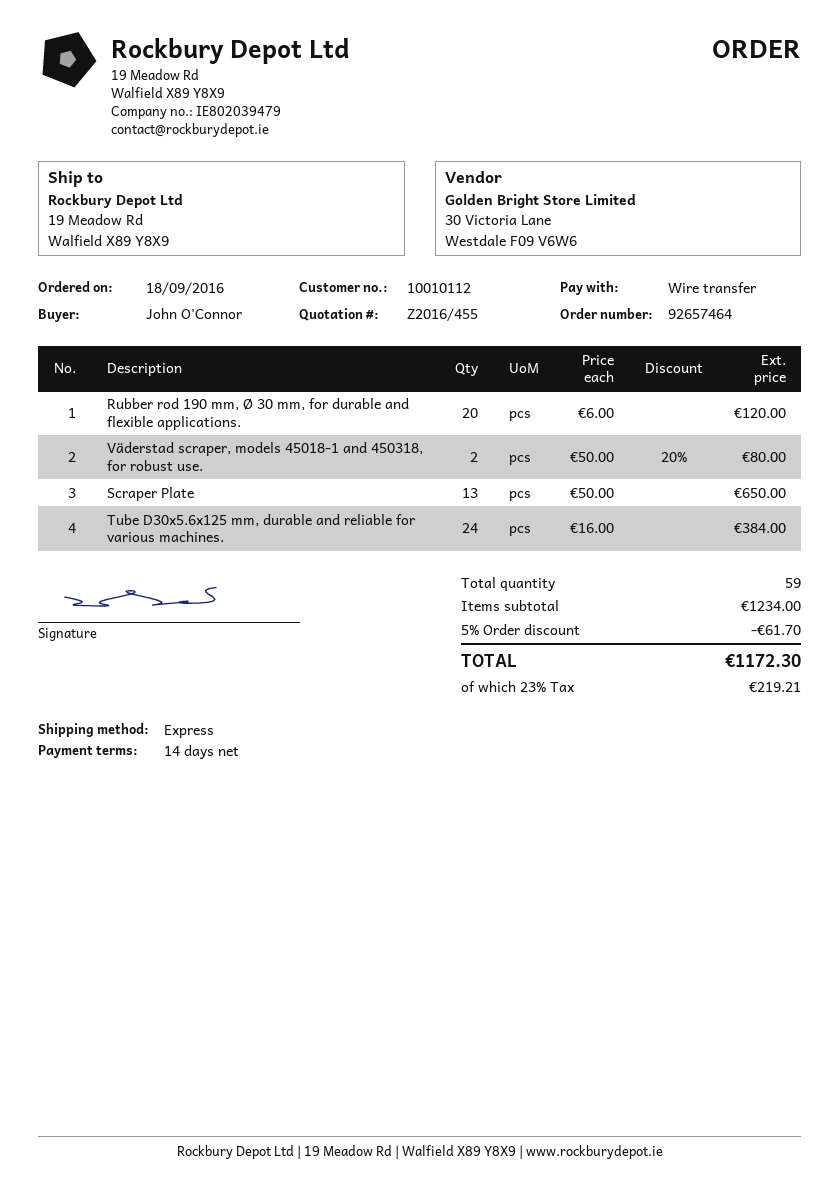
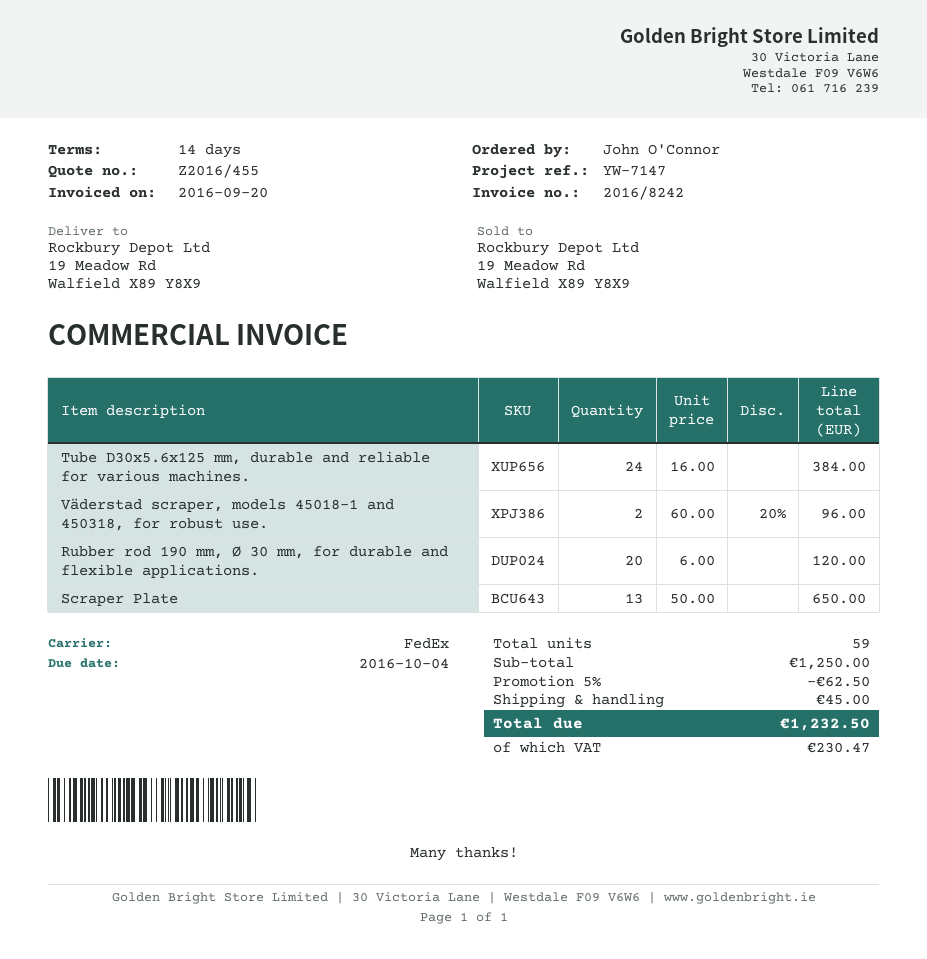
shipping method: express -> FedEx
Väderstad scraper, models 45018-1 and 450318, for robust use.: 2 x 50.00 - 20% = 80.00 -> 2 x 60.00 - 20% = 96.00
subtotal: 1234.00 -> 1250.00
discount: 5% = 61.70 -> 5% = 62.50
shipping: none -> 45.00
tax: 219.21 -> 230.47
total: 1172.30 -> 1232.50

